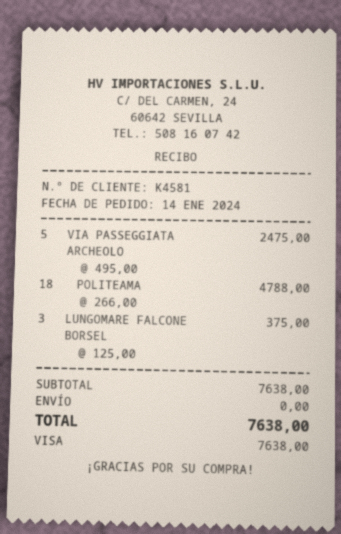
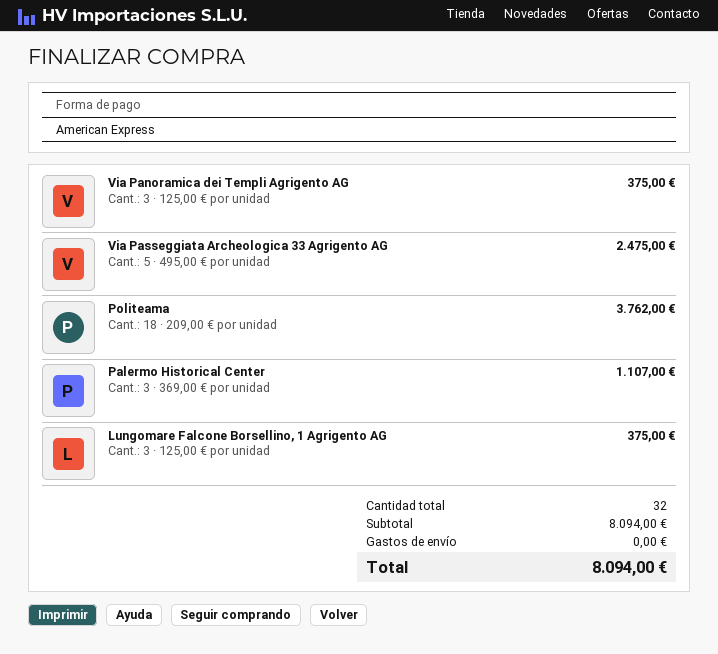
payment method: Visa -> American Express
POLITEAMA: 18 x 266.00 = 4788.00 -> 18 x 209.00 = 3762.00
Via Panoramica dei Templi Agrigento AG: none -> 3 x 125.00 = 375.00
Palermo Historical Center: none -> 3 x 369.00 = 1107.00
subtotal: 7638.00 -> 8094.00
total: 7638.00 -> 8094.00

